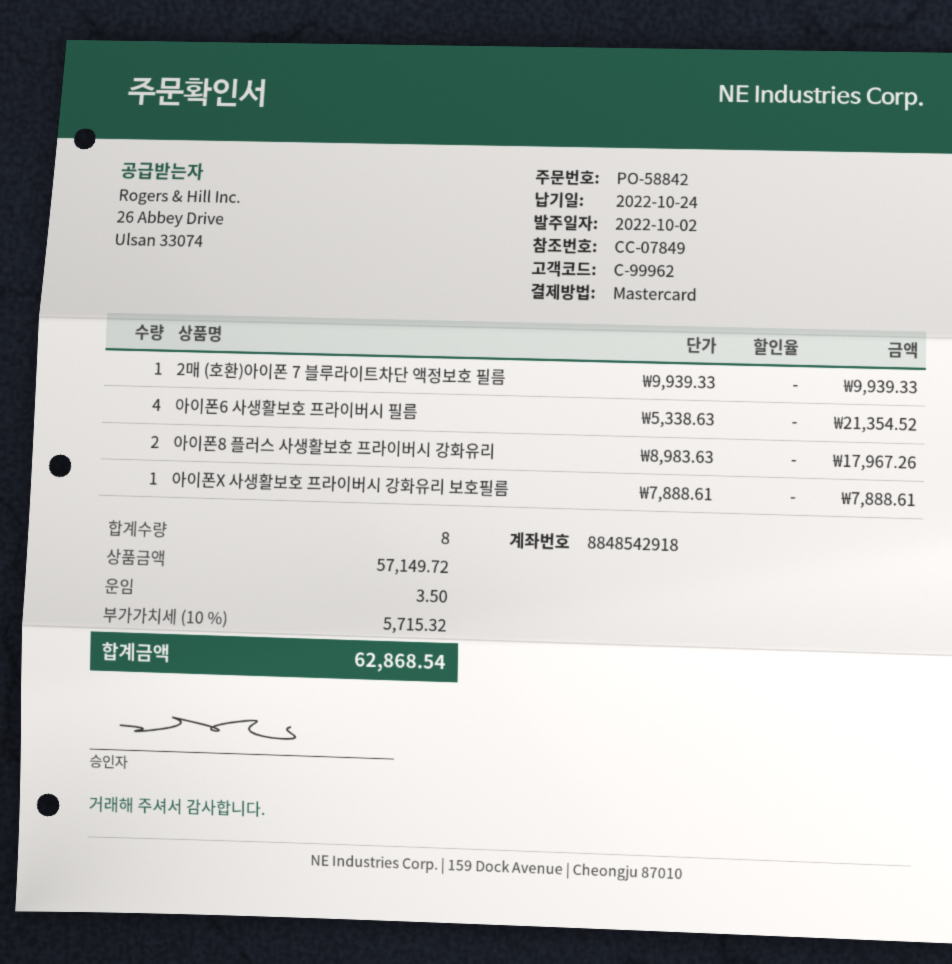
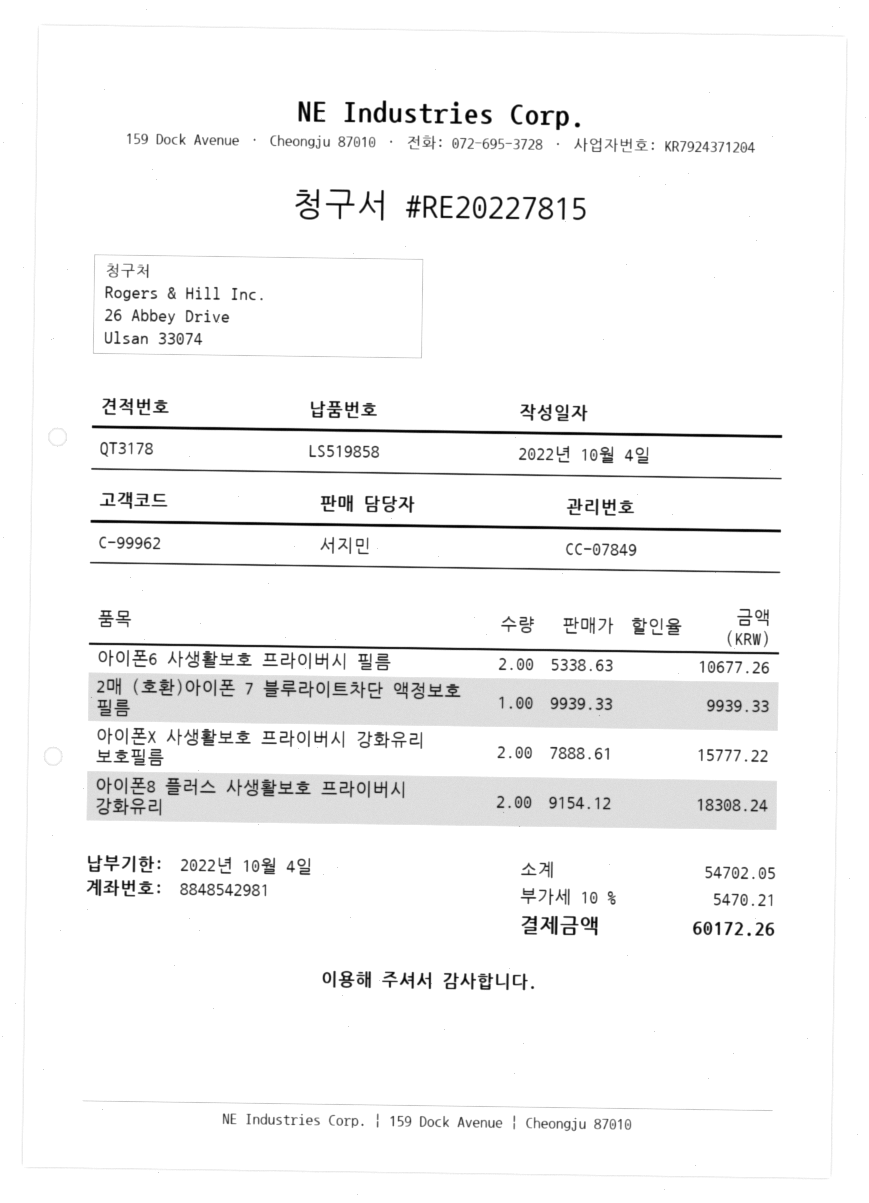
bank account: 8848542918 -> 8848542981
아이폰6 사생활보호 프라이버시 필름: 4 x 5338.63 = 21354.52 -> 2 x 5338.63 = 10677.26
아이폰8 플러스 사생활보호 프라이버시 강화유리: 2 x 8983.63 = 17967.26 -> 2 x 9154.12 = 18308.24
아이폰X 사생활보호 프라이버시 강화유리 보호필름: 1 x 7888.61 = 7888.61 -> 2 x 7888.61 = 15777.22
subtotal: 57149.72 -> 54702.05
shipping: 3.50 -> none
tax: 10% = 5715.32 -> 10% = 5470.21
total: 62868.54 -> 60172.26

